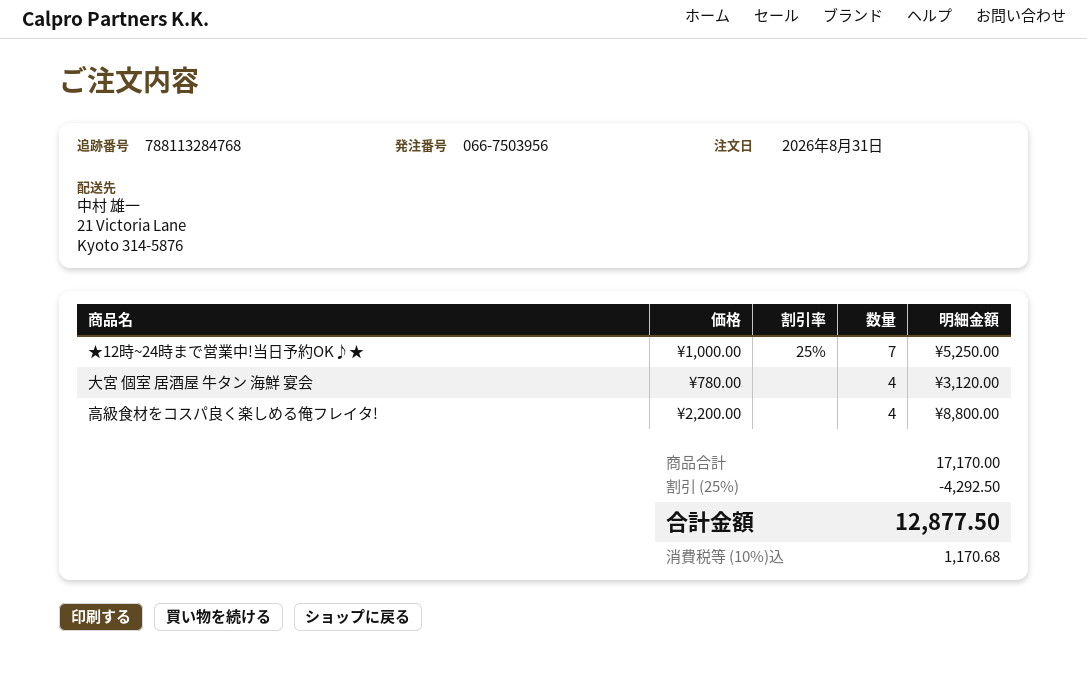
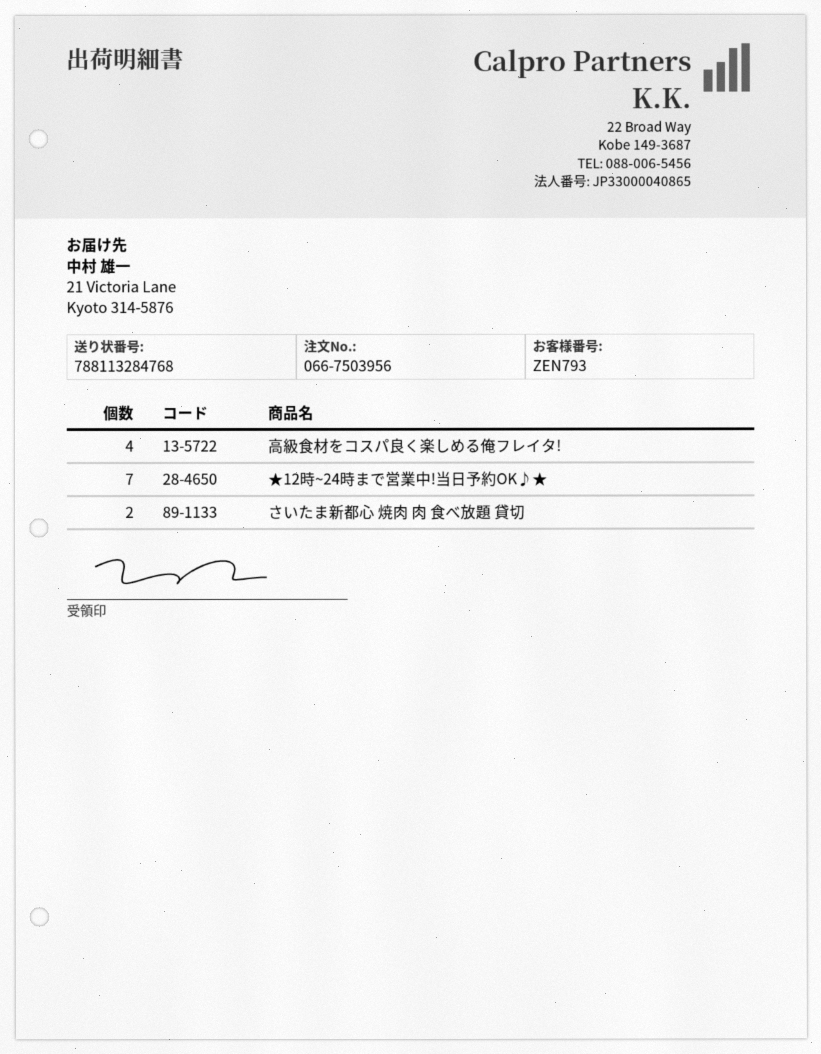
大宮 個室 居酒屋 牛タン 海鮮 宴会: 4 -> none
さいたま新都心 焼肉 肉 食べ放題 貸切: none -> 2

